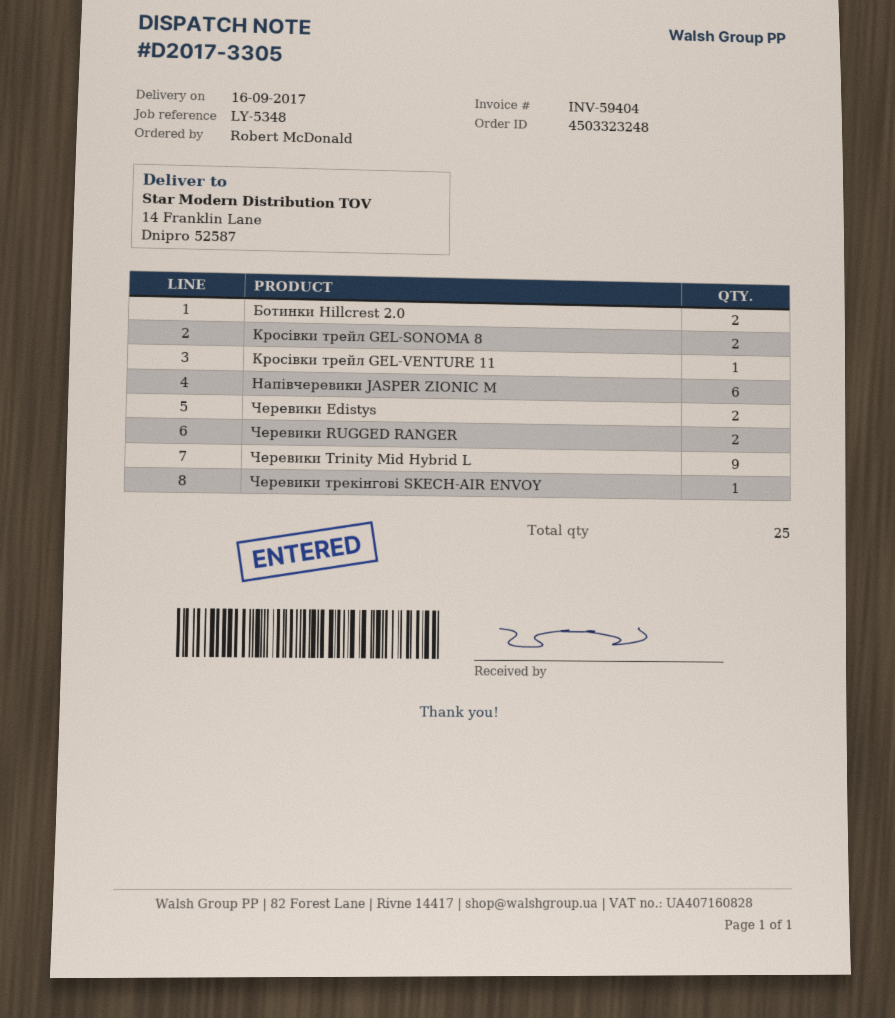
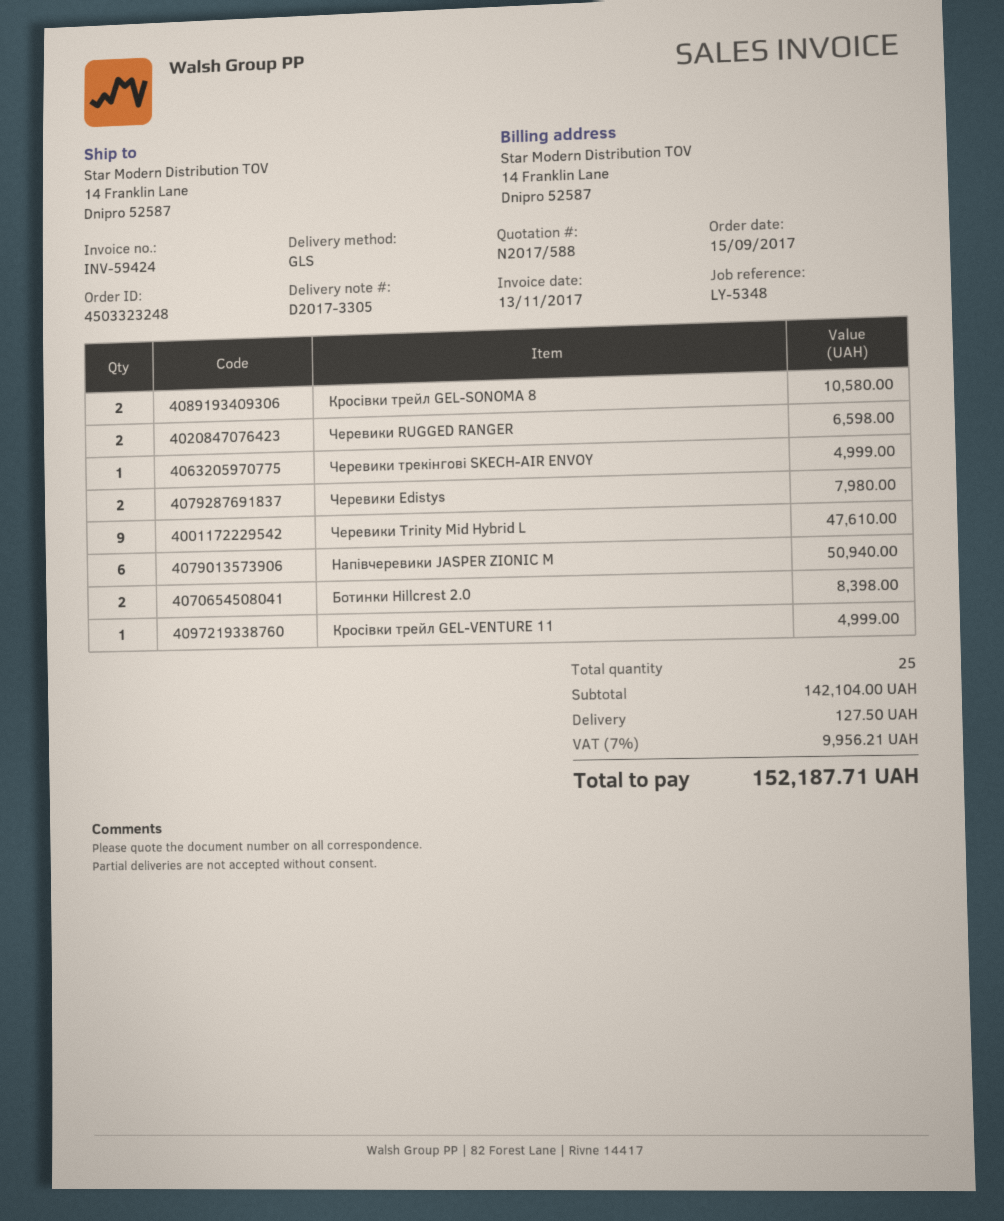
invoice number: INV-59404 -> INV-59424

